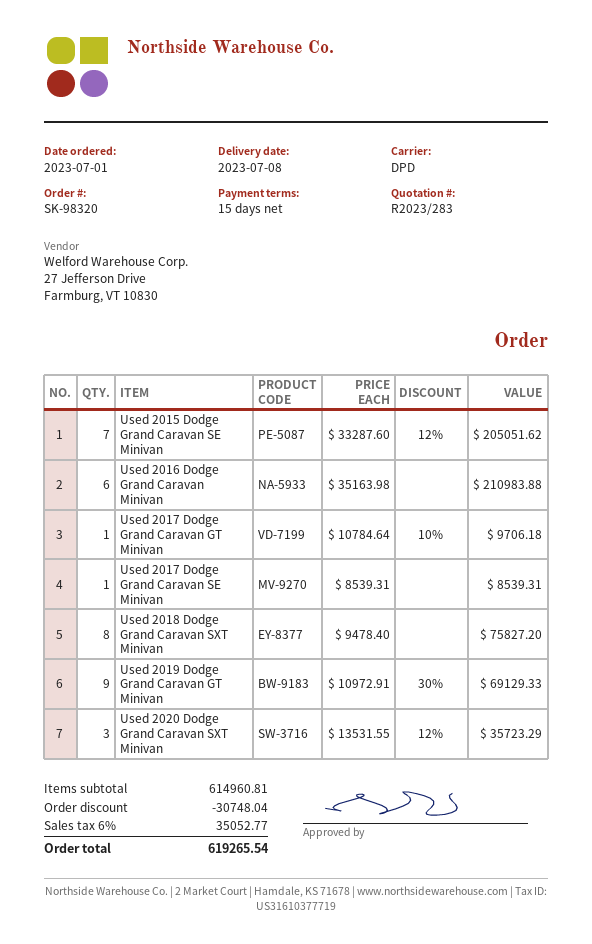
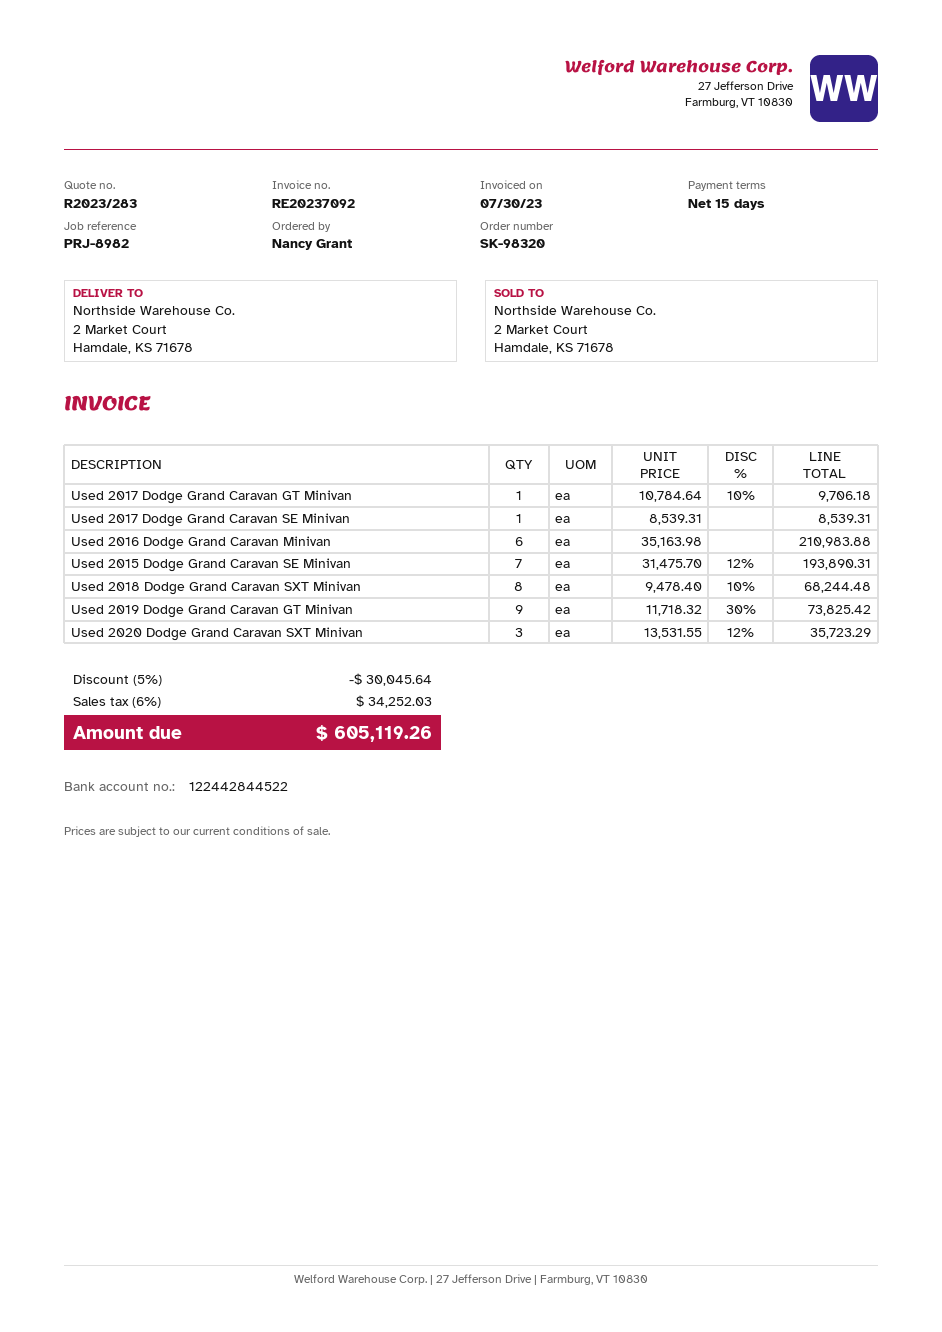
Used 2015 Dodge Grand Caravan SE Minivan: 7 x 33287.60 - 12% = 205051.62 -> 7 x 31475.70 - 12% = 193890.31
Used 2018 Dodge Grand Caravan SXT Minivan: 8 x 9478.40 = 75827.20 -> 8 x 9478.40 - 10% = 68244.48
Used 2019 Dodge Grand Caravan GT Minivan: 9 x 10972.91 - 30% = 69129.33 -> 9 x 11718.32 - 30% = 73825.42
discount: 30748.04 -> 30045.64
tax: 6% = 35052.77 -> 6% = 34252.03
total: 619265.54 -> 605119.26

